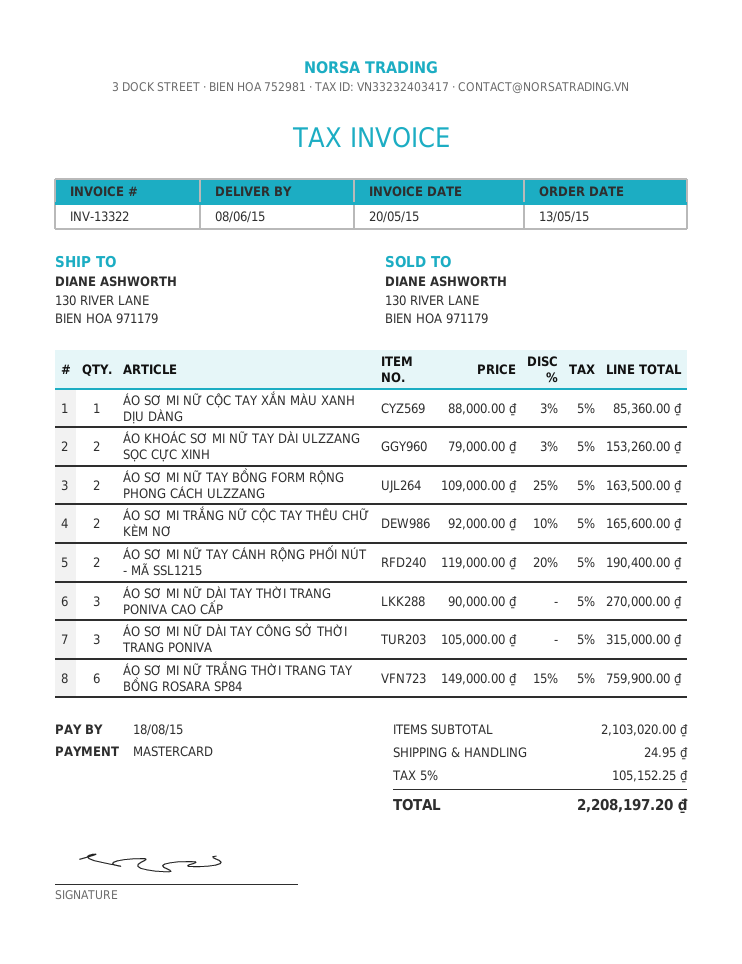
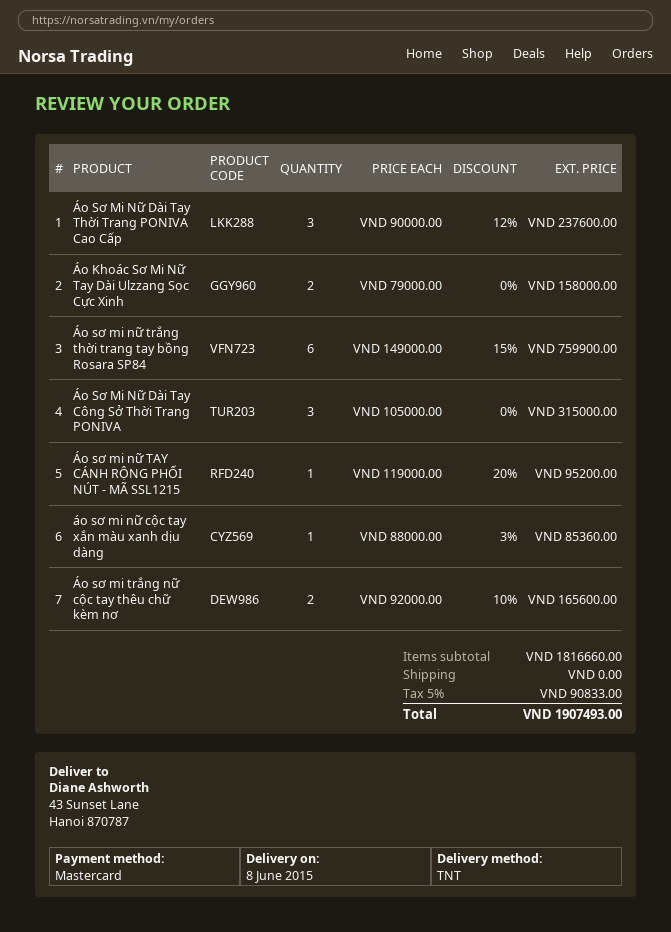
ship to: 130 RIVER LANE, BIEN HOA 971179 -> 43 Sunset Lane, Hanoi 870787
ÁO KHOÁC SƠ MI NỮ TAY DÀI ULZZANG SỌC CỰC XINH: 2 x 79000.00 - 3% = 153260.00 -> 2 x 79000.00 = 158000.00
ÁO SƠ MI NỮ TAY BỒNG FORM RỘNG PHONG CÁCH ULZZANG: 2 x 109000.00 - 25% = 163500.00 -> none
ÁO SƠ MI NỮ TAY CÁNH RỘNG PHỐI NÚT - MÃ SSL1215: 2 x 119000.00 - 20% = 190400.00 -> 1 x 119000.00 - 20% = 95200.00
ÁO SƠ MI NỮ DÀI TAY THỜI TRANG PONIVA CAO CẤP: 3 x 90000.00 = 270000.00 -> 3 x 90000.00 - 12% = 237600.00
subtotal: 2103020.00 -> 1816660.00
shipping: 24.95 -> 0.00
tax: 5% = 105152.25 -> 5% = 90833.00
total: 2208197.20 -> 1907493.00

